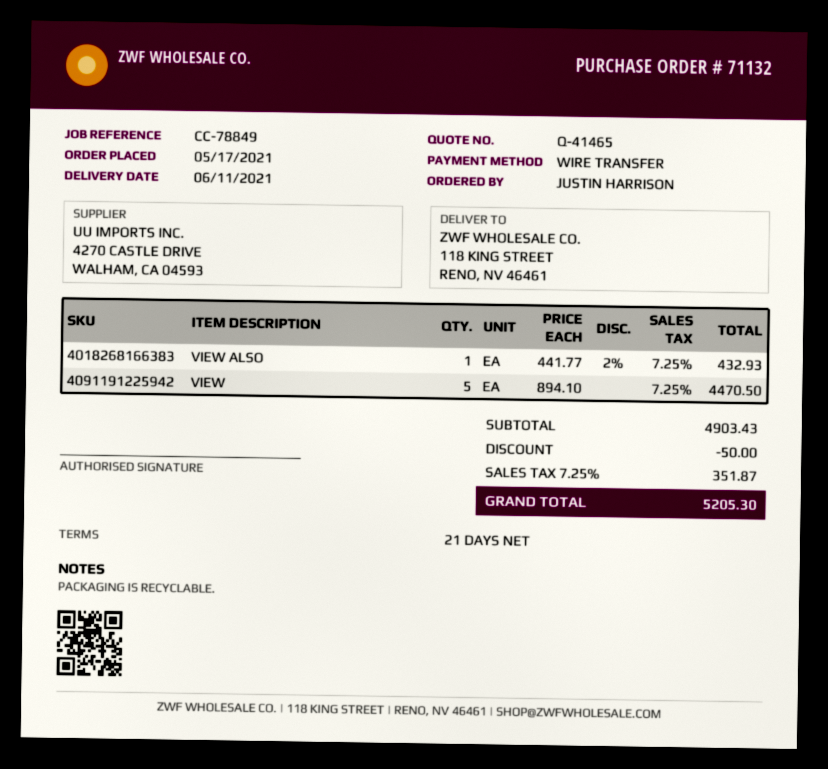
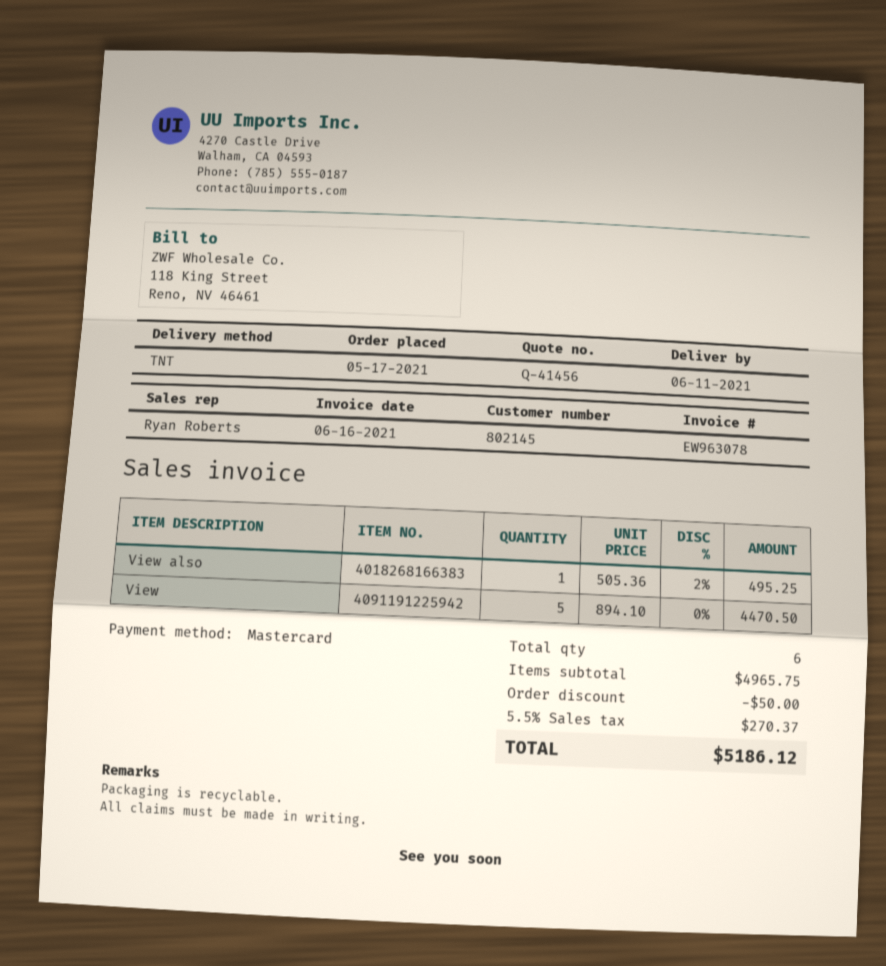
quote number: Q-41465 -> Q-41456
payment method: bank transfer -> Mastercard
VIEW ALSO: 1 x 441.77 - 2% = 432.93 -> 1 x 505.36 - 2% = 495.25
subtotal: 4903.43 -> 4965.75
tax: 7.25% = 351.87 -> 5.5% = 270.37
total: 5205.30 -> 5186.12

